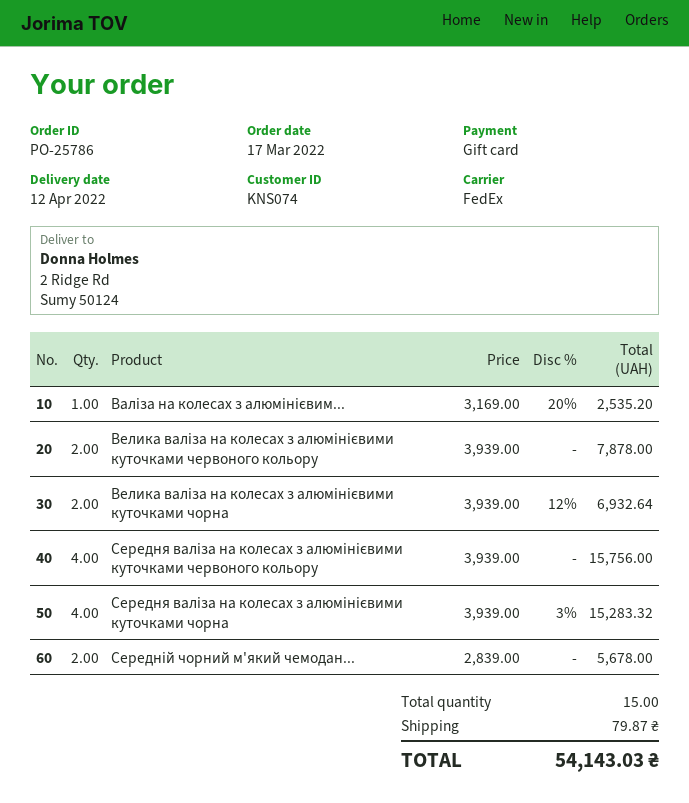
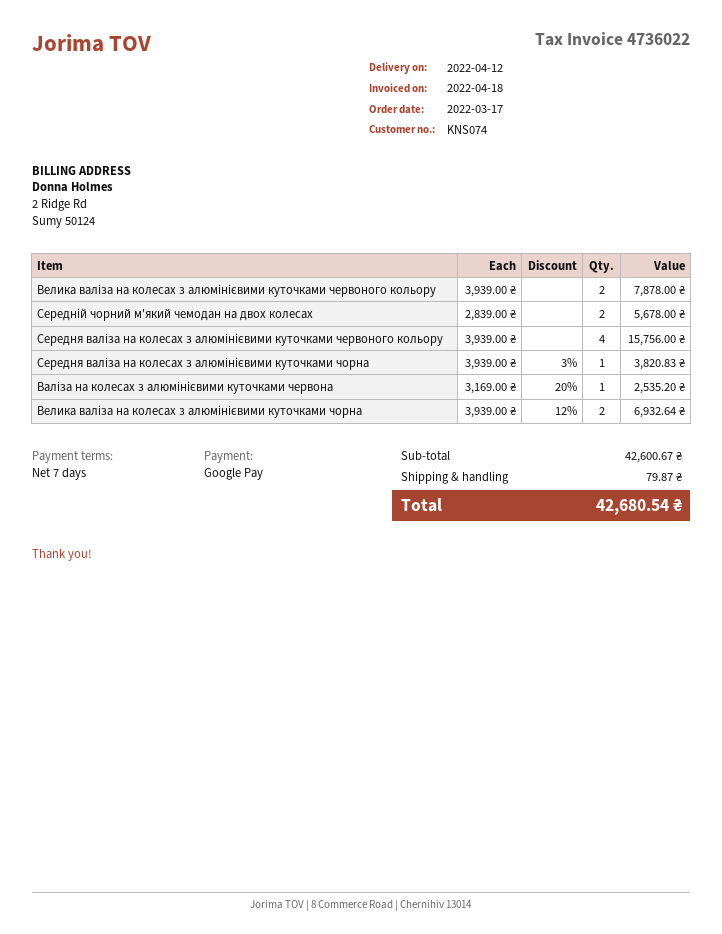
payment method: gift card -> Google Pay
Середня валіза на колесах з алюмінієвими куточками чорна: 4 x 3939.00 - 3% = 15283.32 -> 1 x 3939.00 - 3% = 3820.83
total: 54143.03 -> 42680.54

